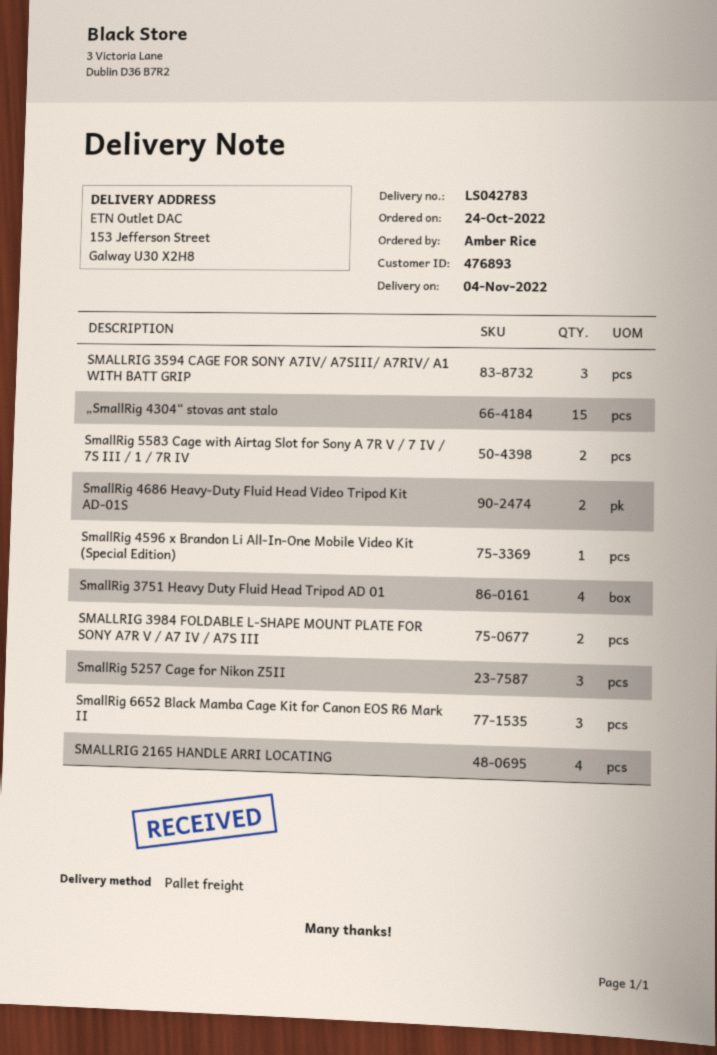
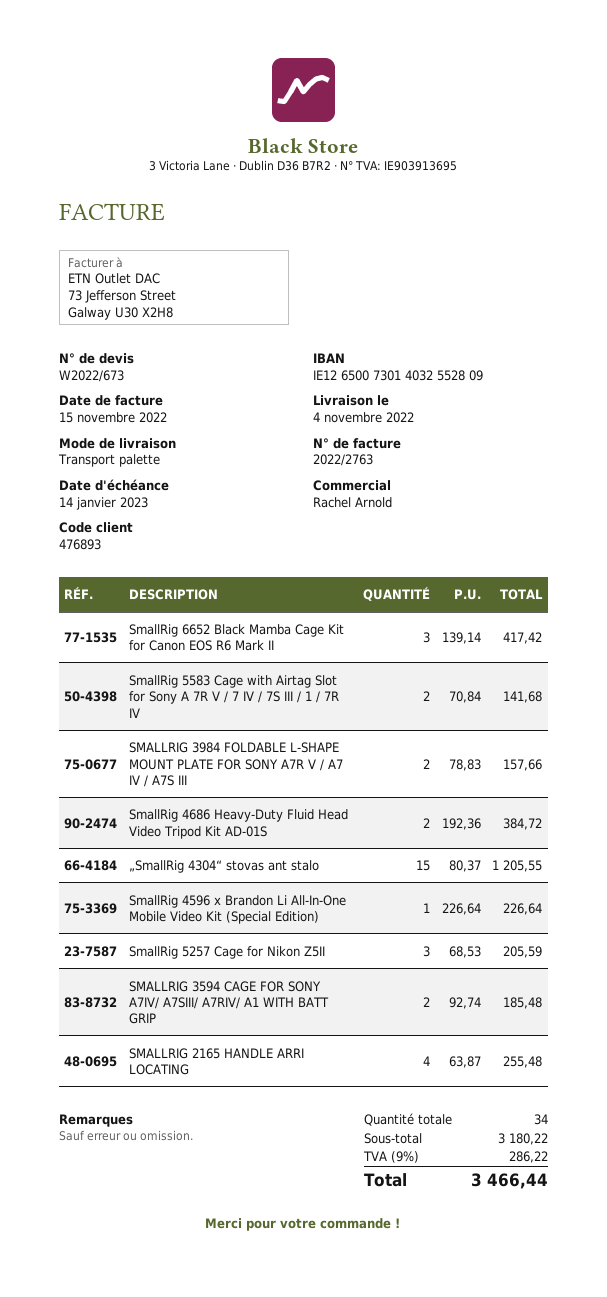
SMALLRIG 3594 CAGE FOR SONY A7IV/ A7SIII/ A7RIV/ A1 WITH BATT GRIP: 3 -> 2
SmallRig 3751 Heavy Duty Fluid Head Tripod AD 01: 4 -> none

